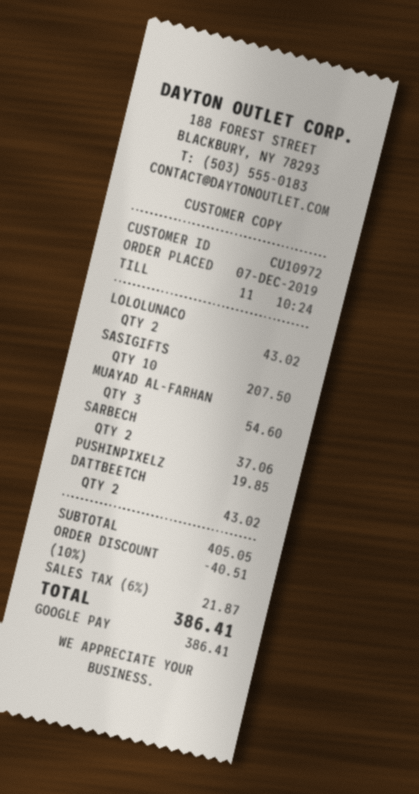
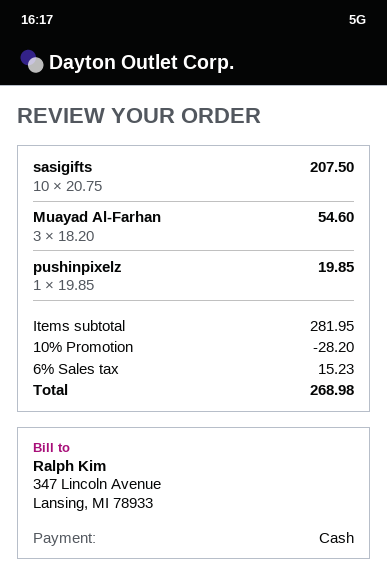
payment method: Google Pay -> cash
LOLOLUNACO: 2 for 43.02 -> none
SARBECH: 2 for 37.06 -> none
DATTBEETCH: 2 for 43.02 -> none
subtotal: 405.05 -> 281.95
discount: 10% = 40.51 -> 10% = 28.20
tax: 6% = 21.87 -> 6% = 15.23
total: 386.41 -> 268.98

